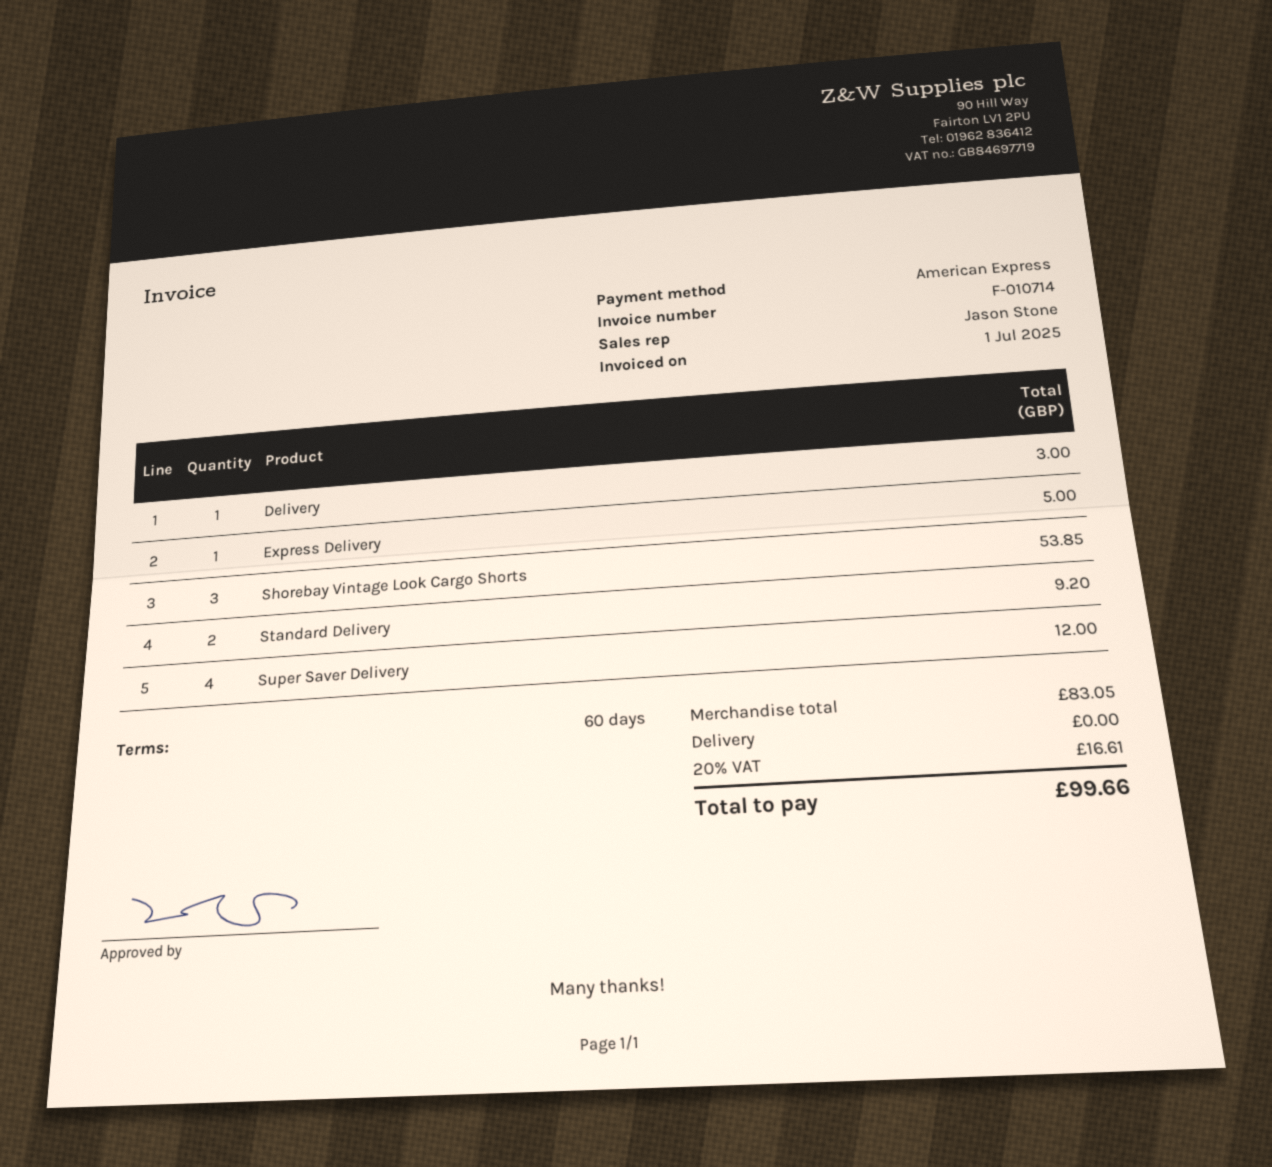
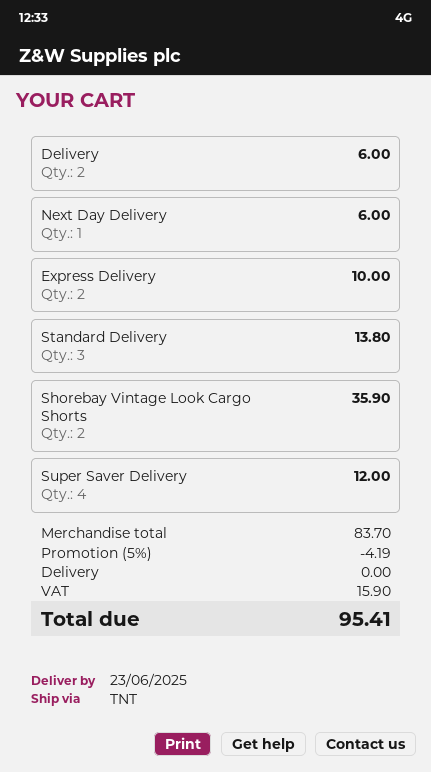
Delivery: 1 for 3.00 -> 2 for 6.00
Express Delivery: 1 for 5.00 -> 2 for 10.00
Shorebay Vintage Look Cargo Shorts: 3 for 53.85 -> 2 for 35.90
Standard Delivery: 2 for 9.20 -> 3 for 13.80
Next Day Delivery: none -> 1 for 6.00
subtotal: 83.05 -> 83.70
discount: none -> 5% = 4.19
tax: 16.61 -> 15.90
total: 99.66 -> 95.41

